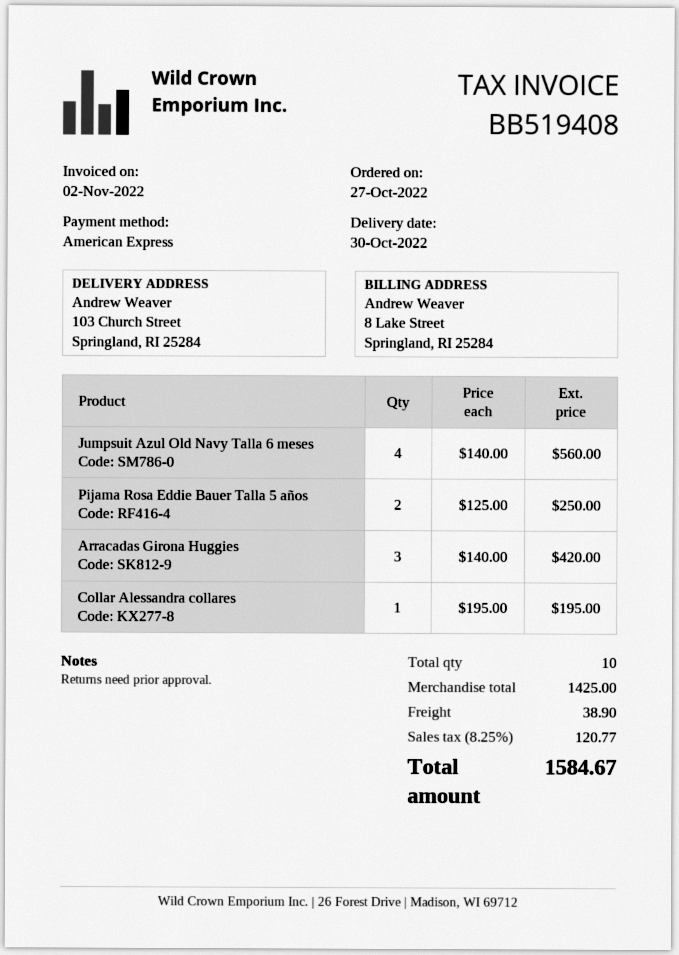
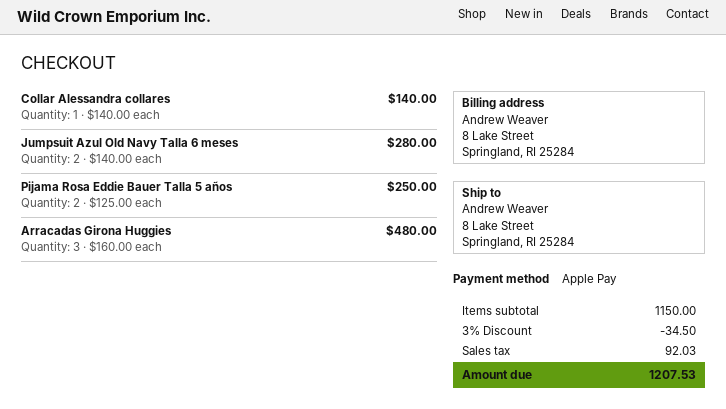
payment method: American Express -> Apple Pay
ship to: 103 Church Street, Springland, RI 25284 -> 8 Lake Street, Springland, RI 25284
Jumpsuit Azul Old Navy Talla 6 meses: 4 x 140.00 = 560.00 -> 2 x 140.00 = 280.00
Arracadas Girona Huggies: 3 x 140.00 = 420.00 -> 3 x 160.00 = 480.00
Collar Alessandra collares: 1 x 195.00 = 195.00 -> 1 x 140.00 = 140.00
subtotal: 1425.00 -> 1150.00
discount: none -> 3% = 34.50
shipping: 38.90 -> none
tax: 120.77 -> 92.03
total: 1584.67 -> 1207.53

